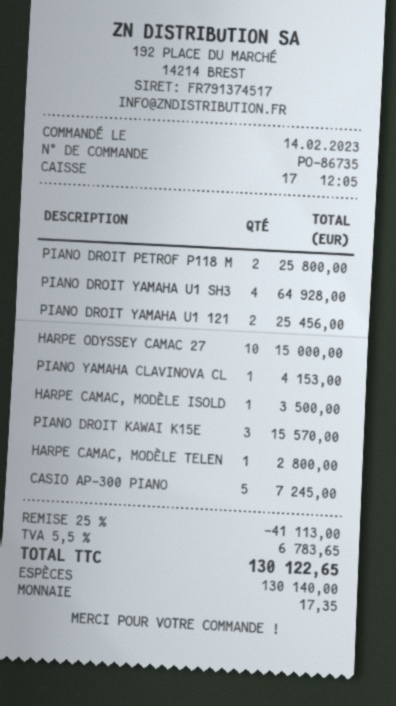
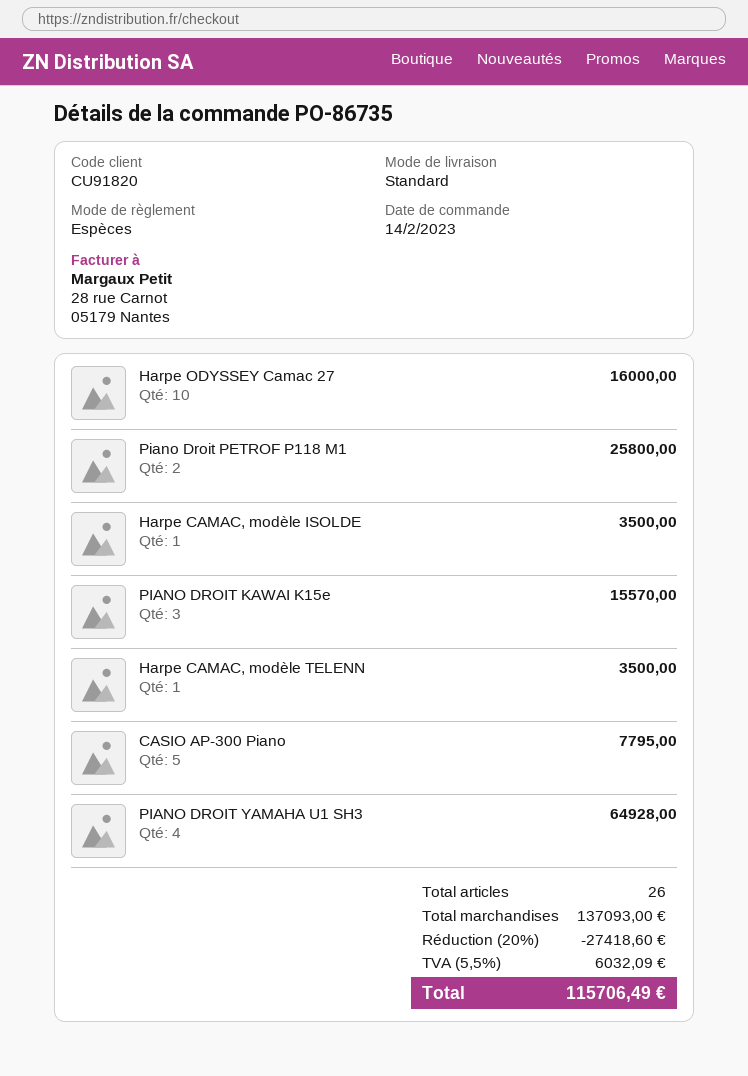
PIANO DROIT YAMAHA U1 121: 2 for 25456.00 -> none
HARPE ODYSSEY CAMAC 27: 10 for 15000.00 -> 10 for 16000.00
PIANO YAMAHA CLAVINOVA CL: 1 for 4153.00 -> none
HARPE CAMAC, MODÈLE TELEN: 1 for 2800.00 -> 1 for 3500.00
CASIO AP-300 PIANO: 5 for 7245.00 -> 5 for 7795.00
discount: 25% = 41113.00 -> 20% = 27418.60
tax: 5.5% = 6783.65 -> 5.5% = 6032.09
total: 130122.65 -> 115706.49

